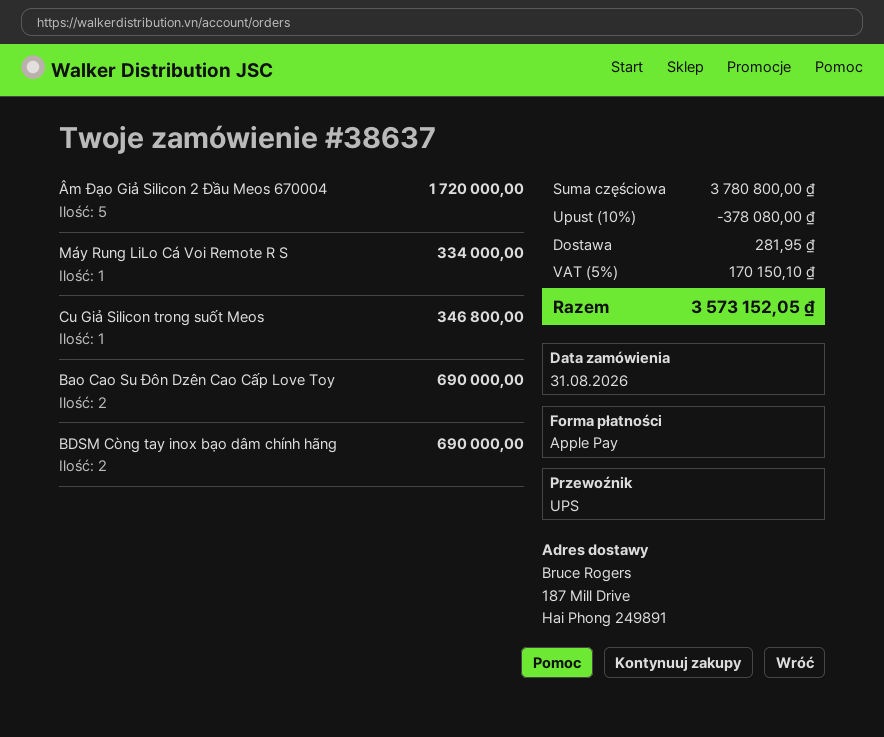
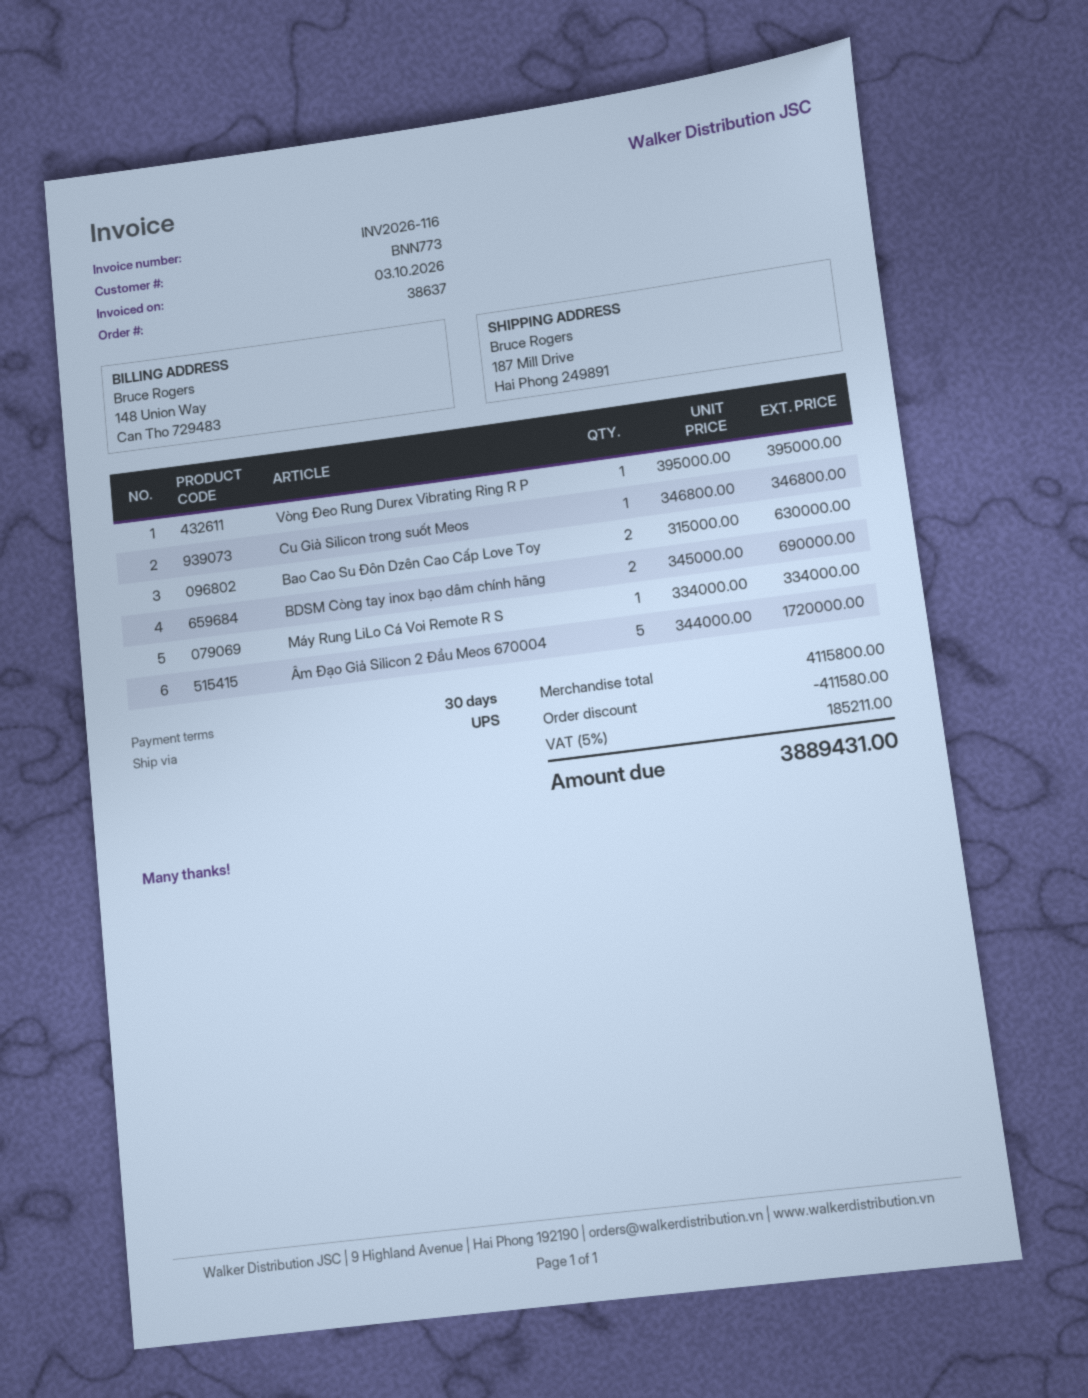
Bao Cao Su Đôn Dzên Cao Cấp Love Toy: 2 for 690000.00 -> 2 for 630000.00
Vòng Đeo Rung Durex Vibrating Ring R P: none -> 1 for 395000.00
subtotal: 3780800.00 -> 4115800.00
discount: 378080.00 -> 411580.00
shipping: 281.95 -> none
tax: 5% = 170150.10 -> 5% = 185211.00
total: 3573152.05 -> 3889431.00

